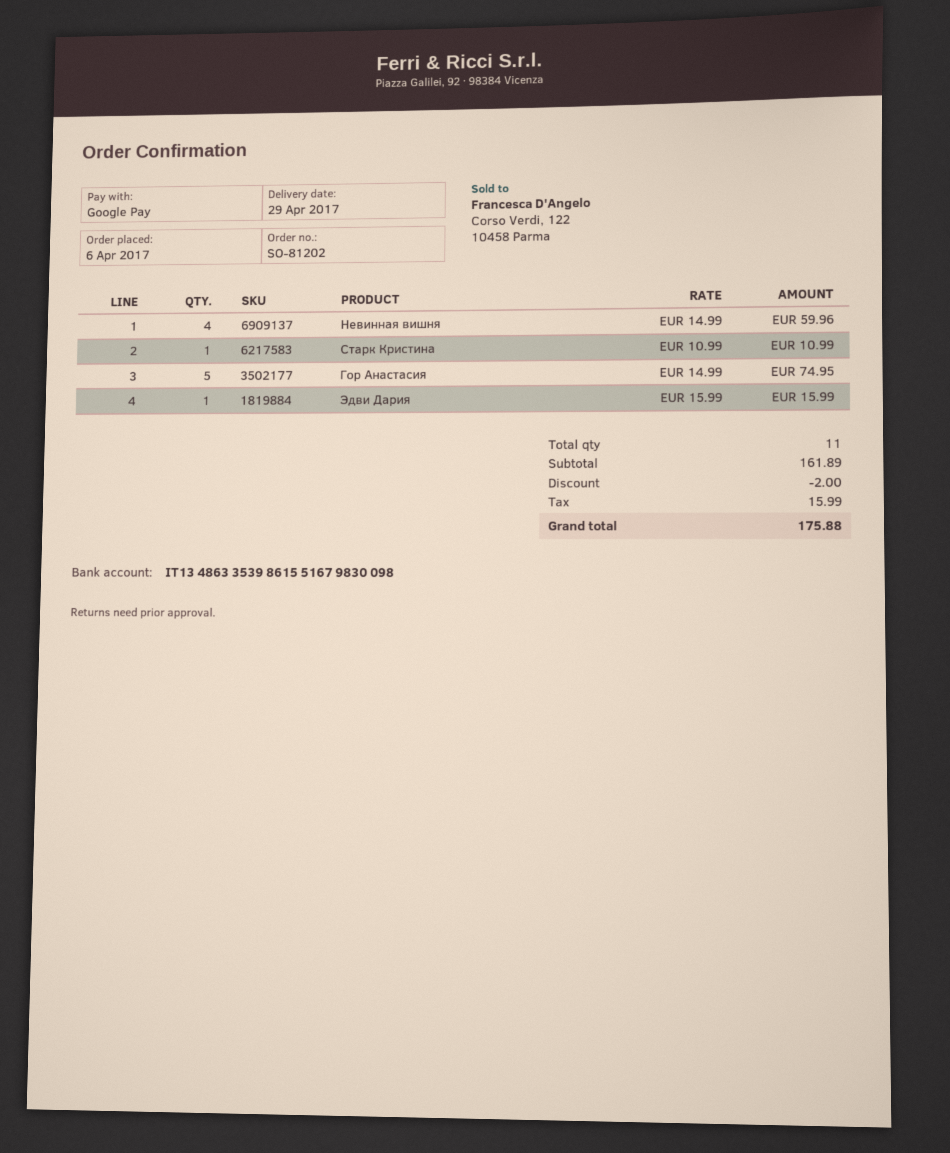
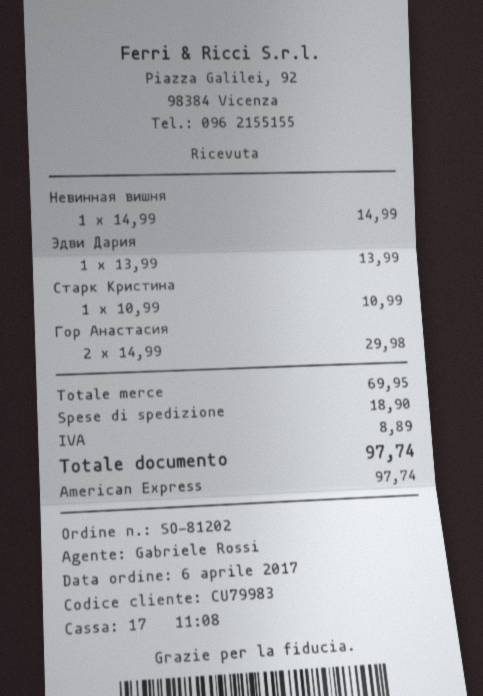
payment method: Google Pay -> American Express
Невинная вишня: 4 x 14.99 = 59.96 -> 1 x 14.99 = 14.99
Гор Анастасия: 5 x 14.99 = 74.95 -> 2 x 14.99 = 29.98
Эдви Дария: 1 x 15.99 = 15.99 -> 1 x 13.99 = 13.99
subtotal: 161.89 -> 69.95
discount: 2.00 -> none
shipping: none -> 18.90
tax: 15.99 -> 8.89
total: 175.88 -> 97.74

